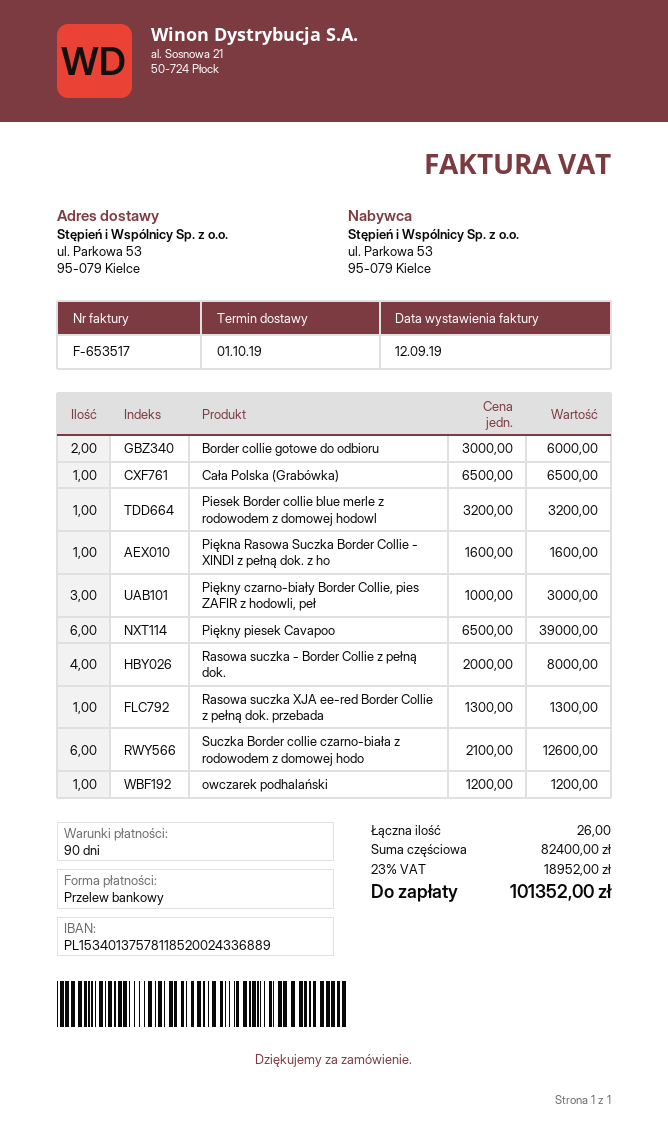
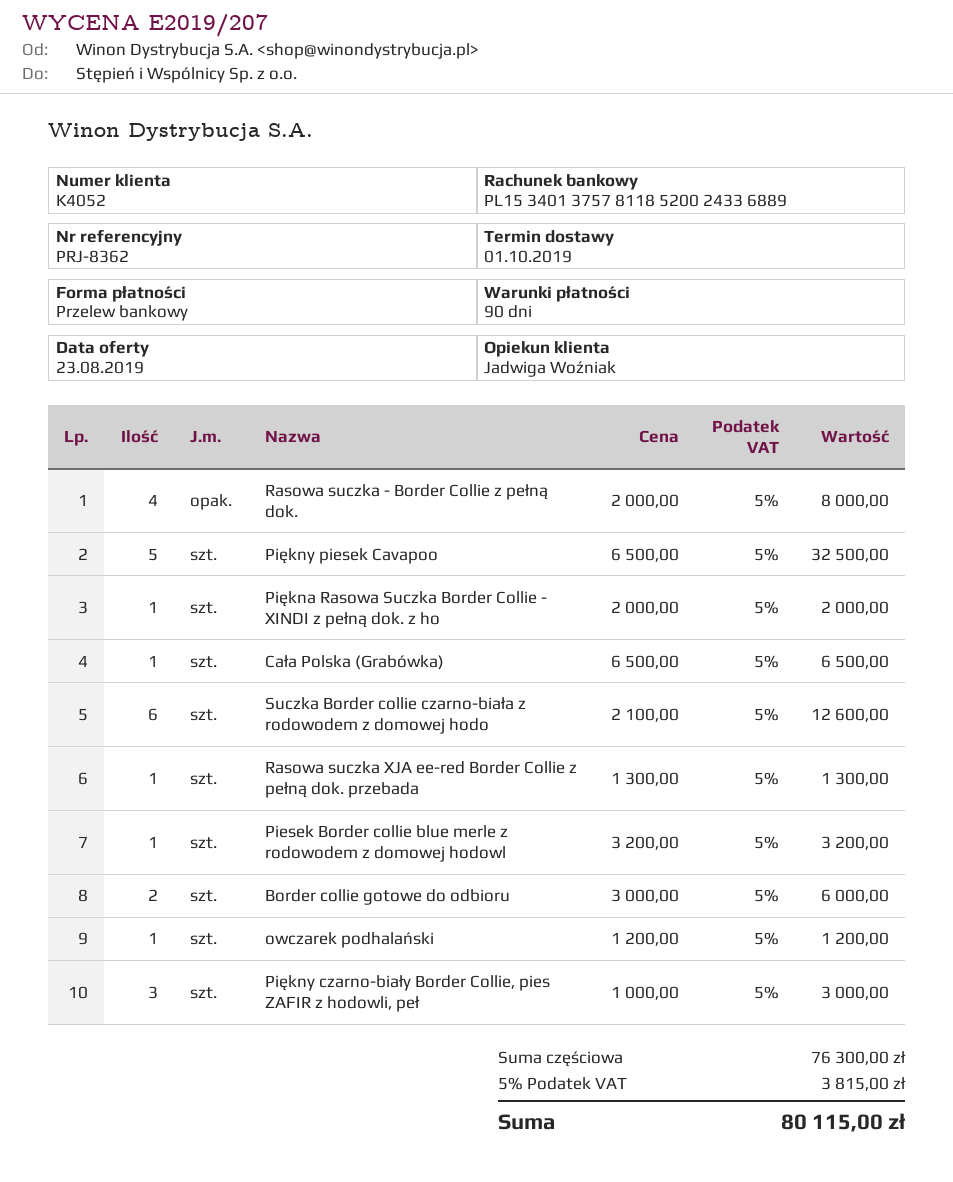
Piękna Rasowa Suczka Border Collie - XINDI z pełną dok. z ho: 1 x 1600.00 = 1600.00 -> 1 x 2000.00 = 2000.00
Piękny piesek Cavapoo: 6 x 6500.00 = 39000.00 -> 5 x 6500.00 = 32500.00
subtotal: 82400.00 -> 76300.00
tax: 23% = 18952.00 -> 5% = 3815.00
total: 101352.00 -> 80115.00

